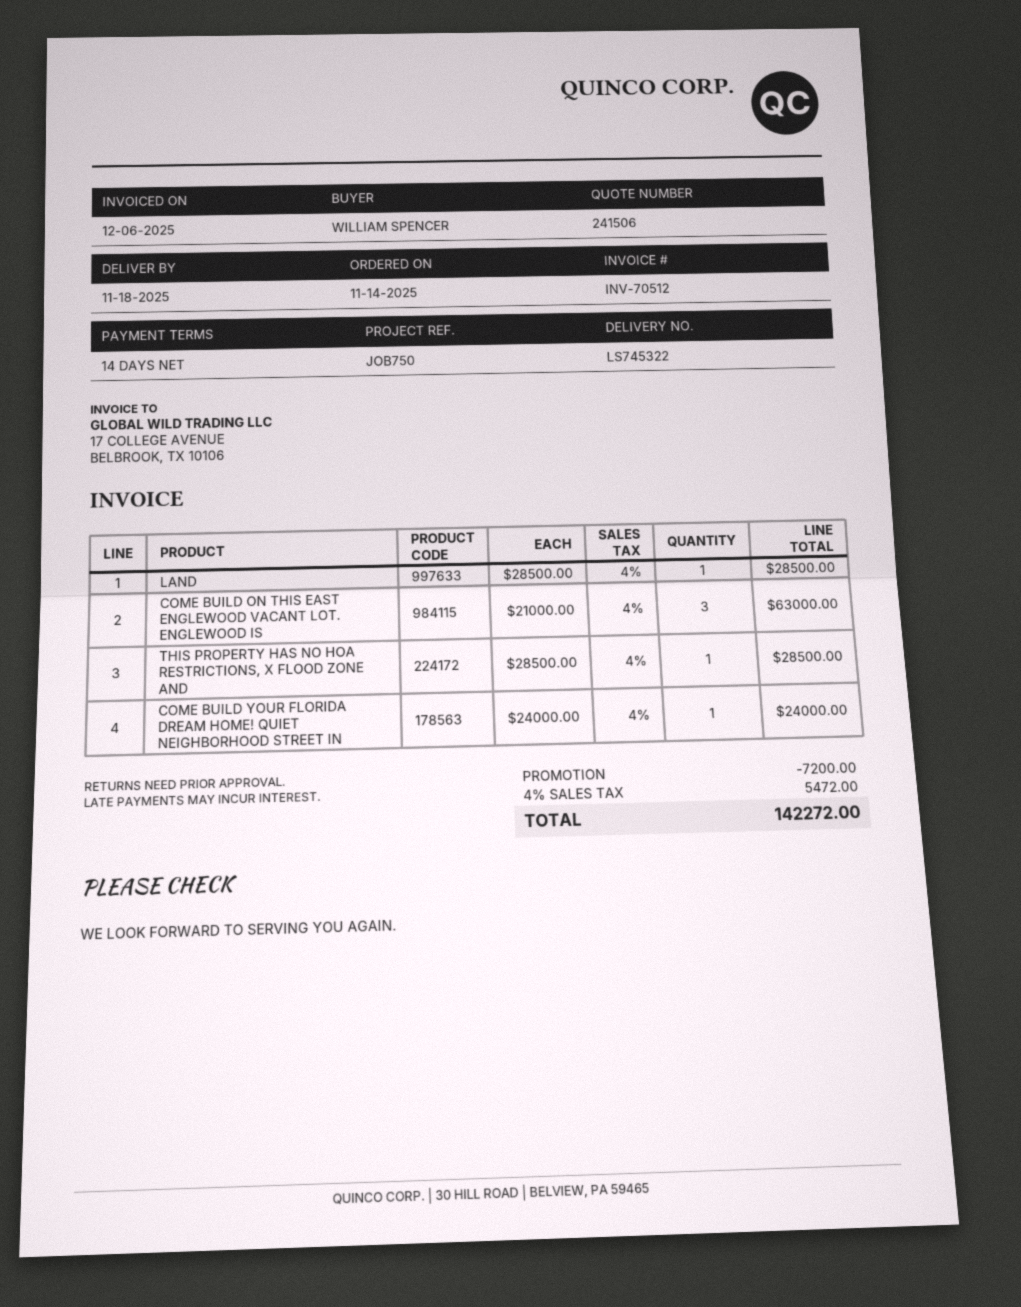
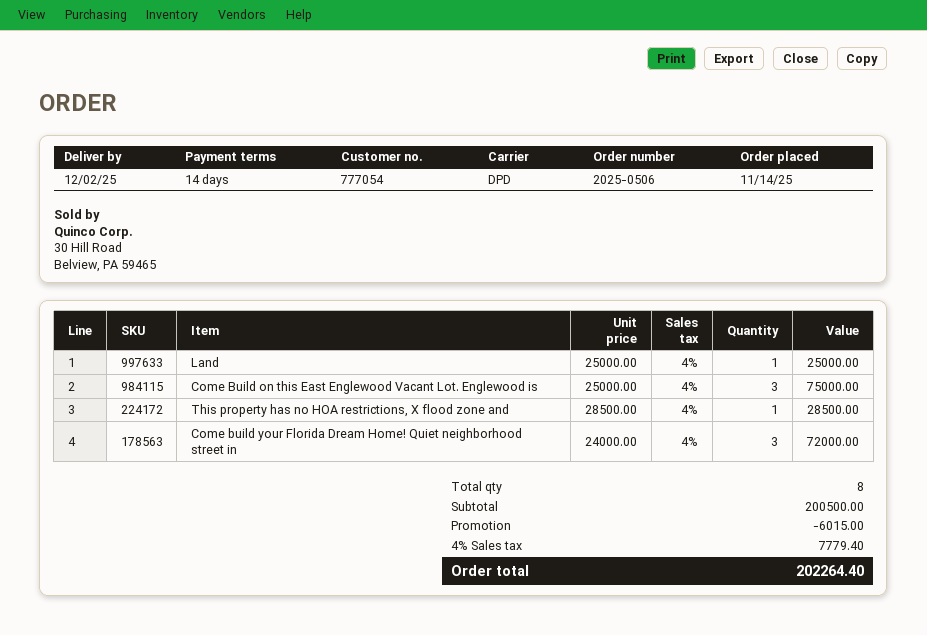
delivery date: 2025-11-18 -> 2025-12-02
LAND: 1 x 28500.00 = 28500.00 -> 1 x 25000.00 = 25000.00
COME BUILD ON THIS EAST ENGLEWOOD VACANT LOT. ENGLEWOOD IS: 3 x 21000.00 = 63000.00 -> 3 x 25000.00 = 75000.00
COME BUILD YOUR FLORIDA DREAM HOME! QUIET NEIGHBORHOOD STREET IN: 1 x 24000.00 = 24000.00 -> 3 x 24000.00 = 72000.00
discount: 7200.00 -> 6015.00
tax: 4% = 5472.00 -> 4% = 7779.40
total: 142272.00 -> 202264.40

